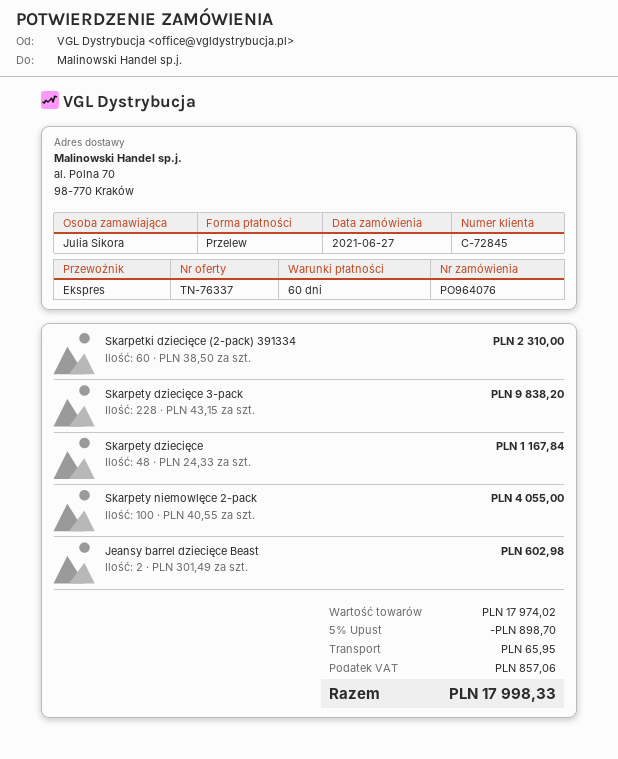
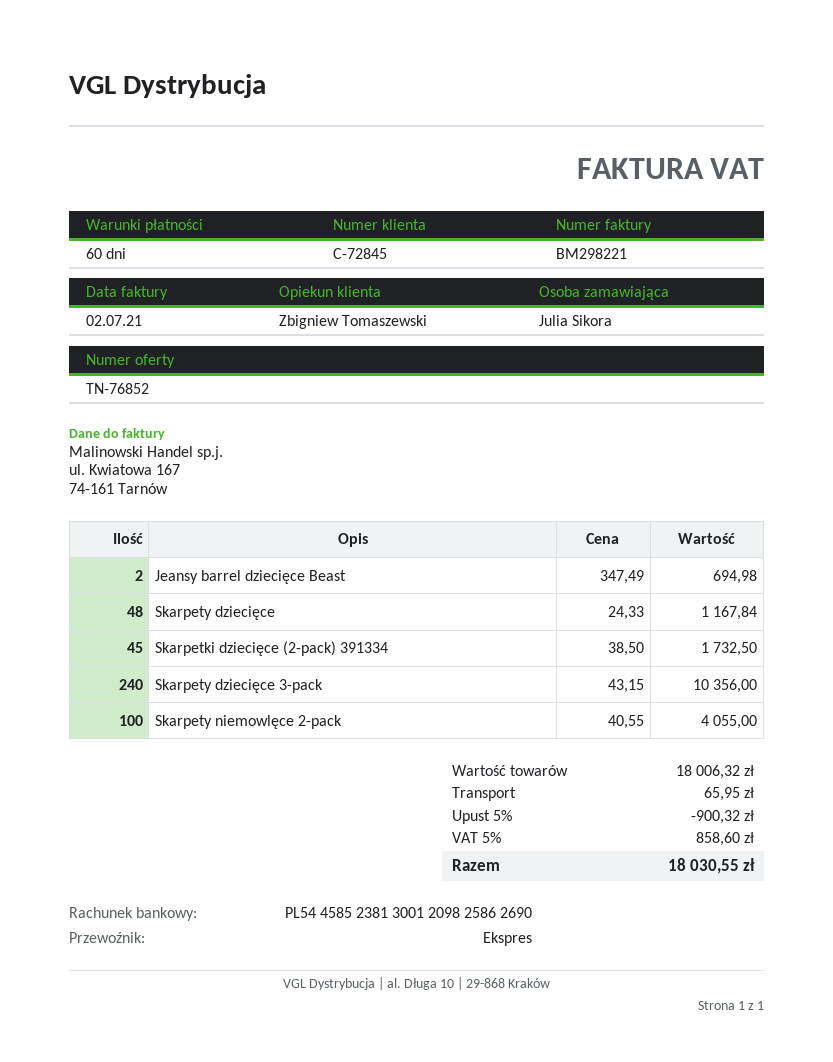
quote number: TN-76337 -> TN-76852
Skarpetki dziecięce (2-pack) 391334: 60 x 38.50 = 2310.00 -> 45 x 38.50 = 1732.50
Skarpety dziecięce 3-pack: 228 x 43.15 = 9838.20 -> 240 x 43.15 = 10356.00
Jeansy barrel dziecięce Beast: 2 x 301.49 = 602.98 -> 2 x 347.49 = 694.98
subtotal: 17974.02 -> 18006.32
discount: 5% = 898.70 -> 5% = 900.32
tax: 857.06 -> 858.60
total: 17998.33 -> 18030.55

